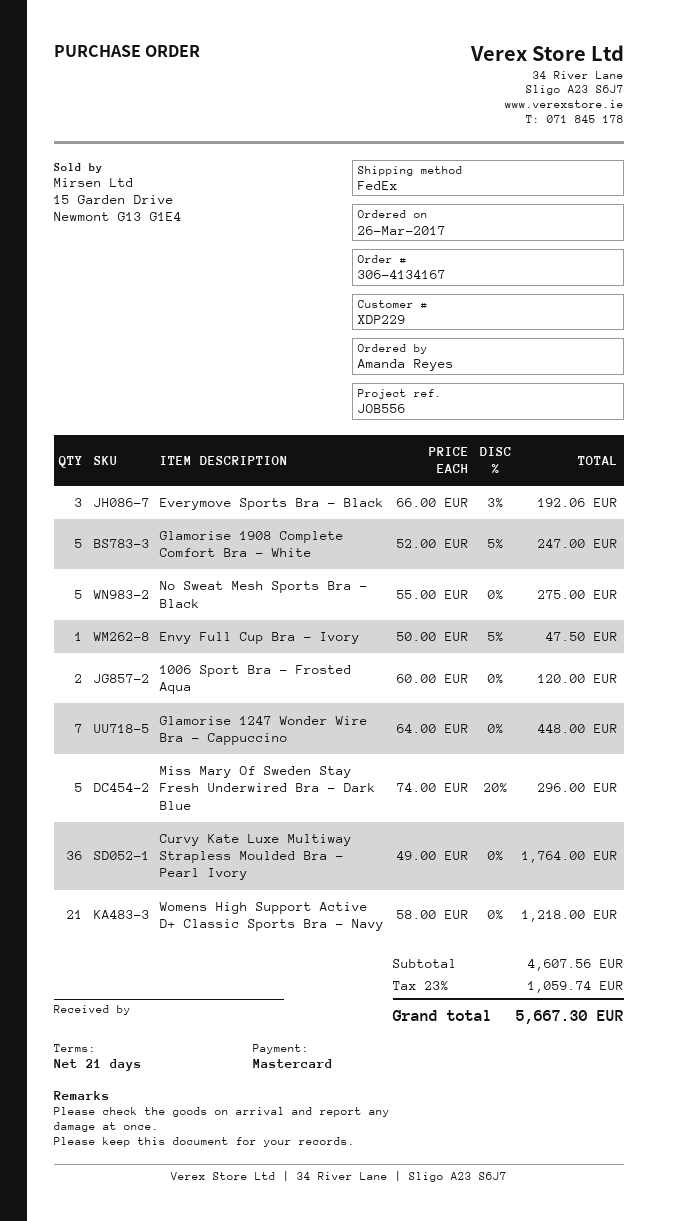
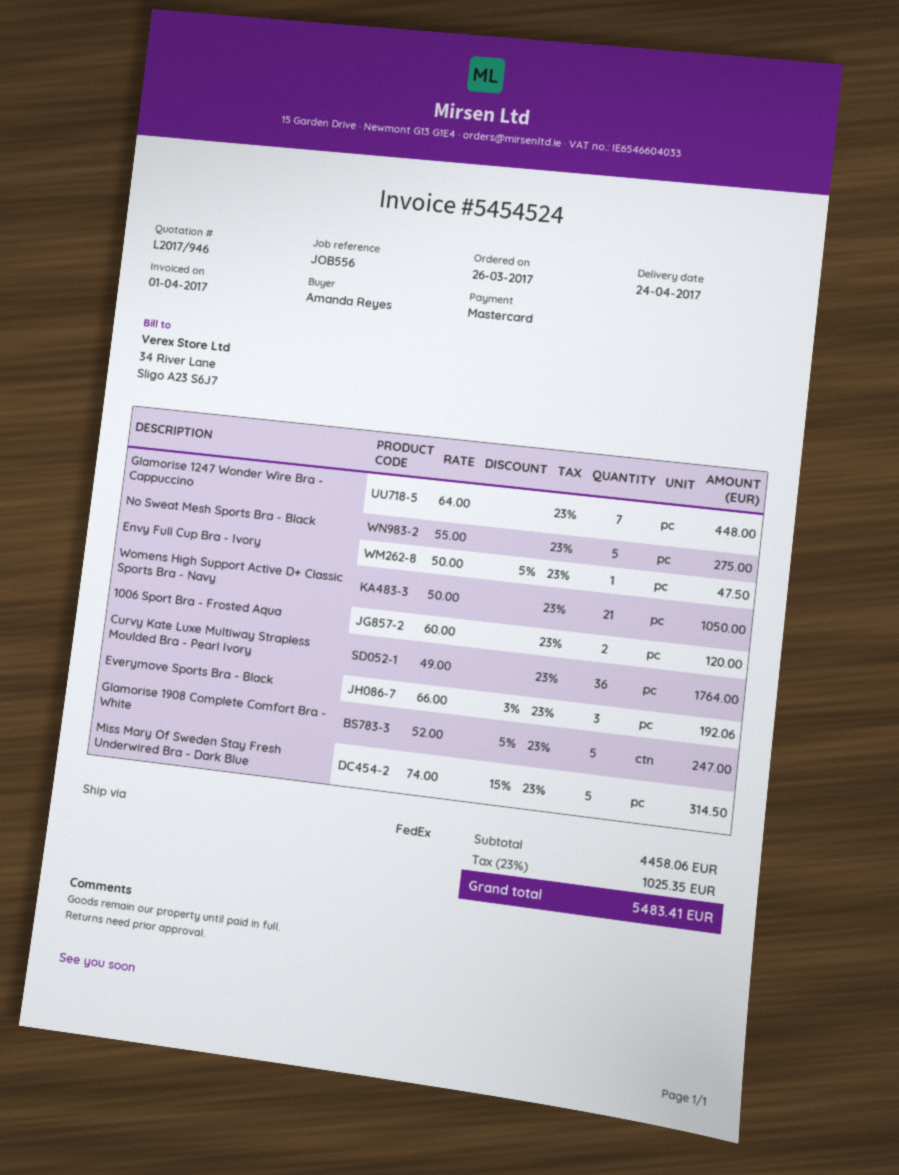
Miss Mary Of Sweden Stay Fresh Underwired Bra - Dark Blue: 5 x 74.00 - 20% = 296.00 -> 5 x 74.00 - 15% = 314.50
Womens High Support Active D+ Classic Sports Bra - Navy: 21 x 58.00 = 1218.00 -> 21 x 50.00 = 1050.00
subtotal: 4607.56 -> 4458.06
tax: 23% = 1059.74 -> 23% = 1025.35
total: 5667.30 -> 5483.41

